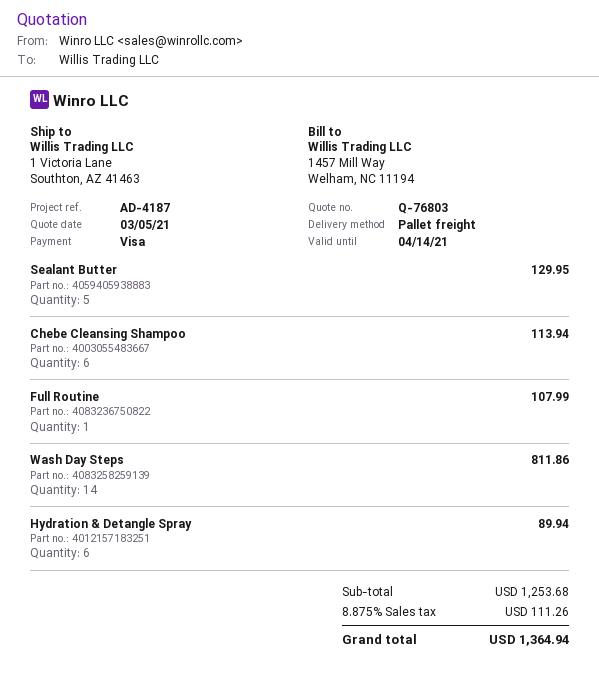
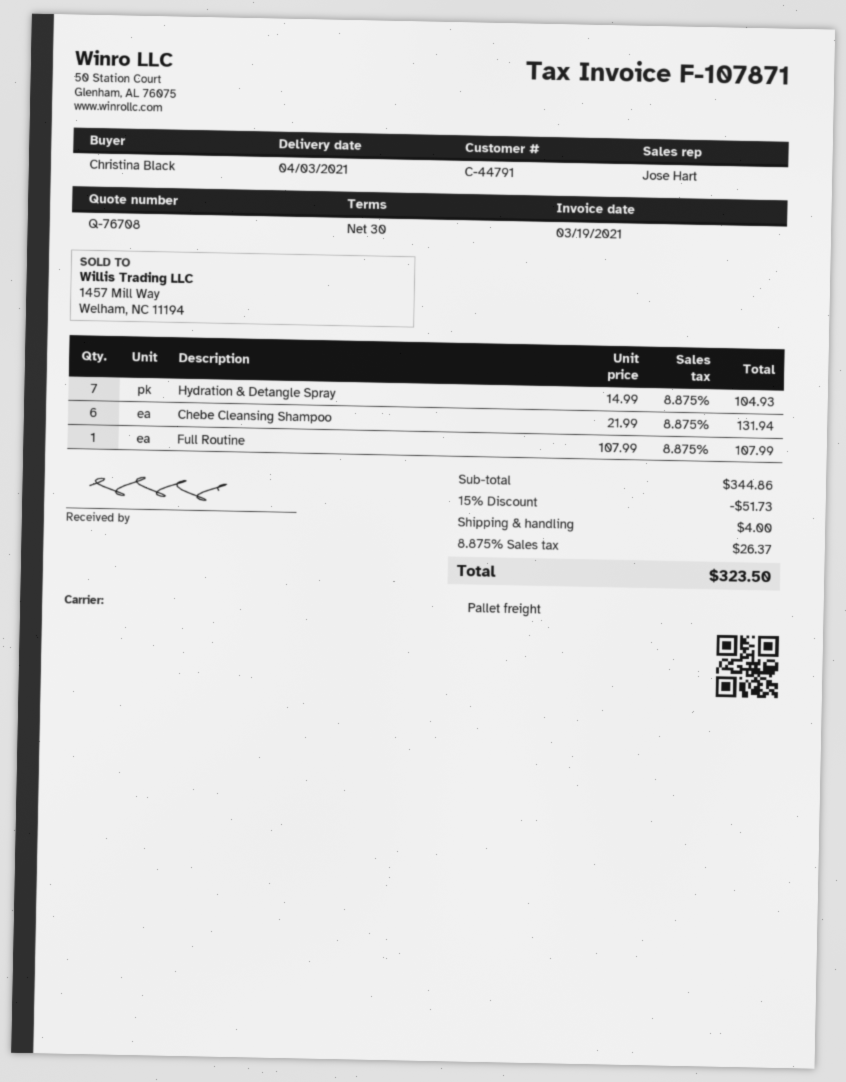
quote number: Q-76803 -> Q-76708
Sealant Butter: 5 for 129.95 -> none
Chebe Cleansing Shampoo: 6 for 113.94 -> 6 for 131.94
Wash Day Steps: 14 for 811.86 -> none
Hydration & Detangle Spray: 6 for 89.94 -> 7 for 104.93
subtotal: 1253.68 -> 344.86
discount: none -> 15% = 51.73
shipping: none -> 4.00
tax: 8.875% = 111.26 -> 8.875% = 26.37
total: 1364.94 -> 323.50

